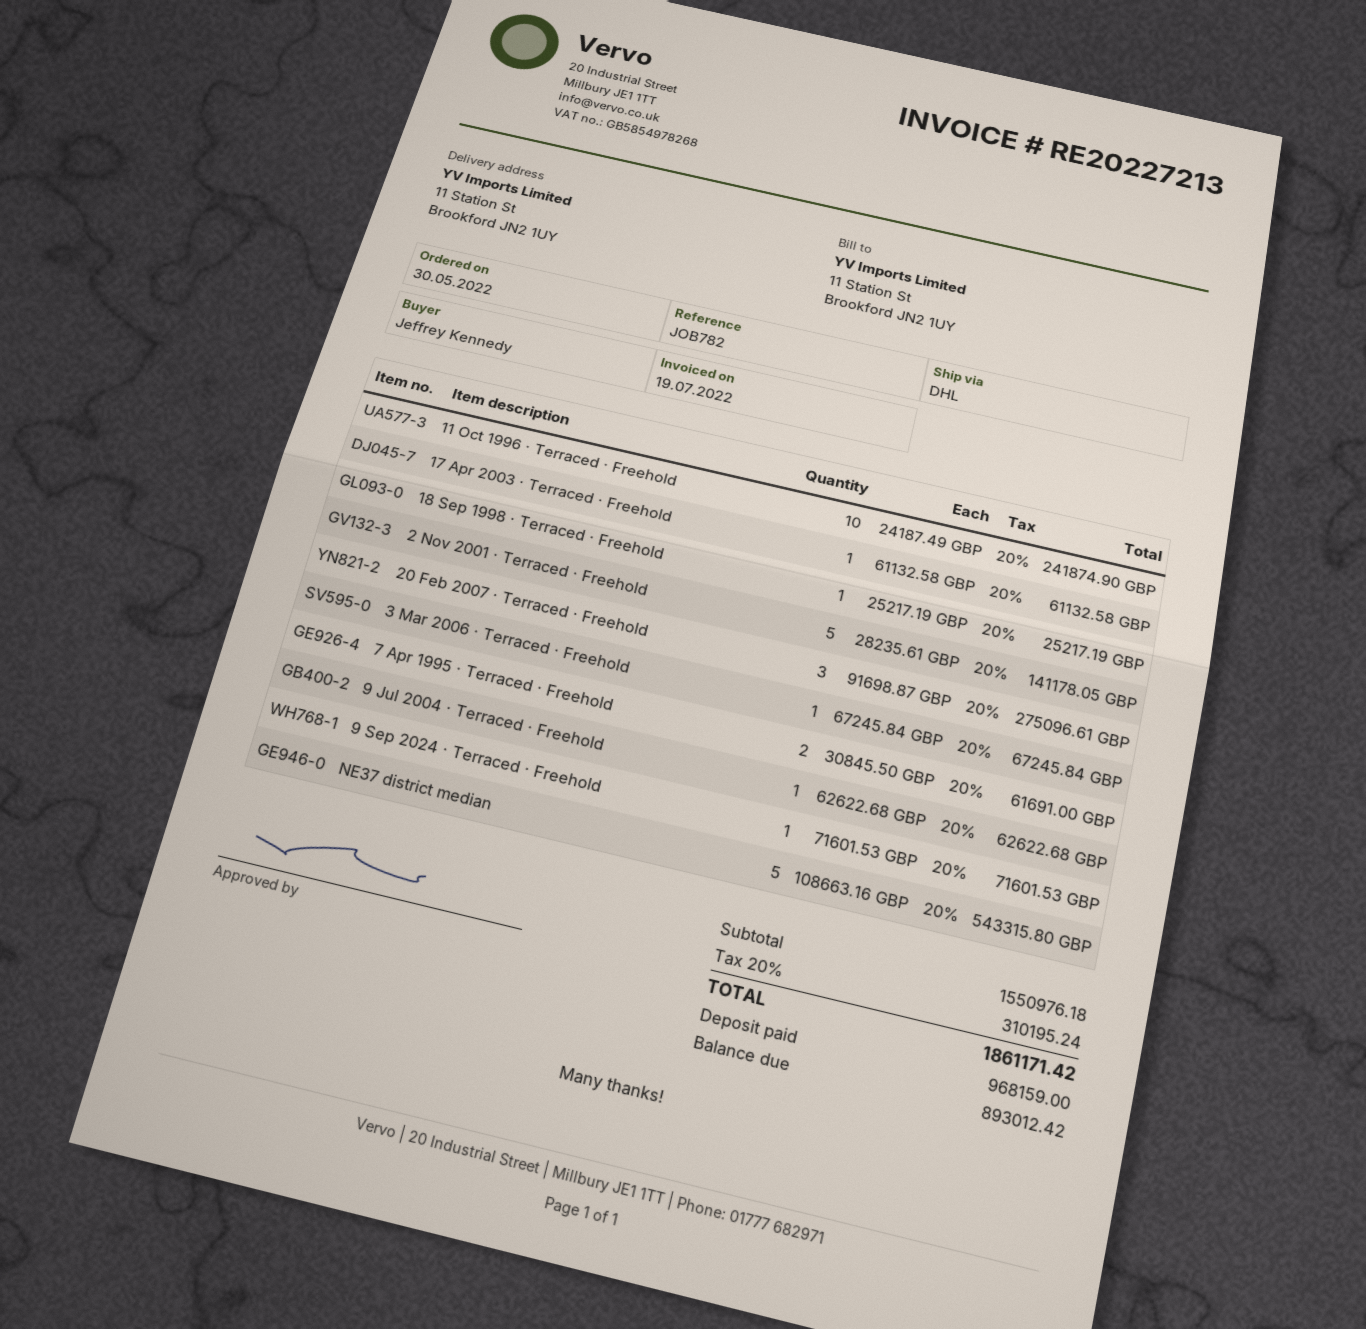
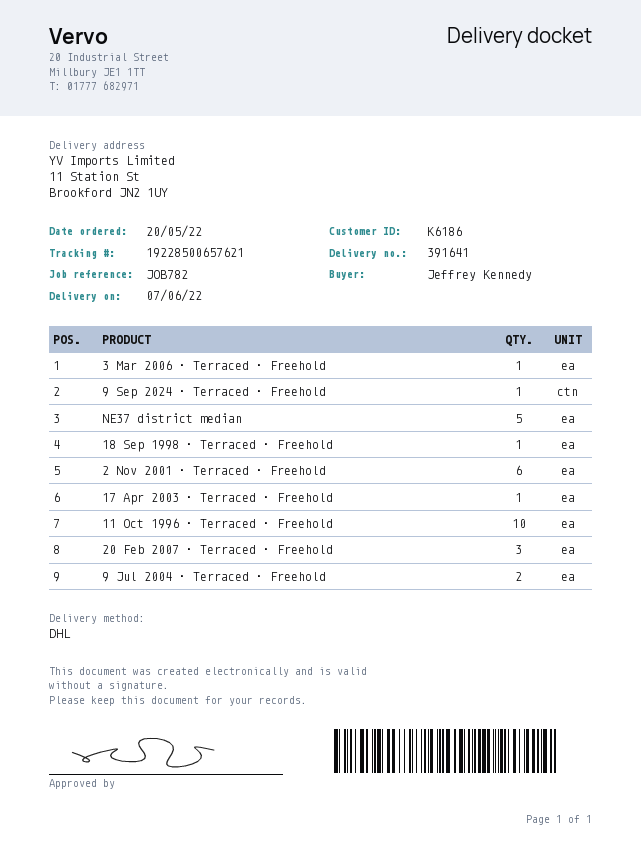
order date: 2022-05-30 -> 2022-05-20
2 Nov 2001 · Terraced · Freehold: 5 -> 6
7 Apr 1995 · Terraced · Freehold: 2 -> none
9 Jul 2004 · Terraced · Freehold: 1 -> 2

